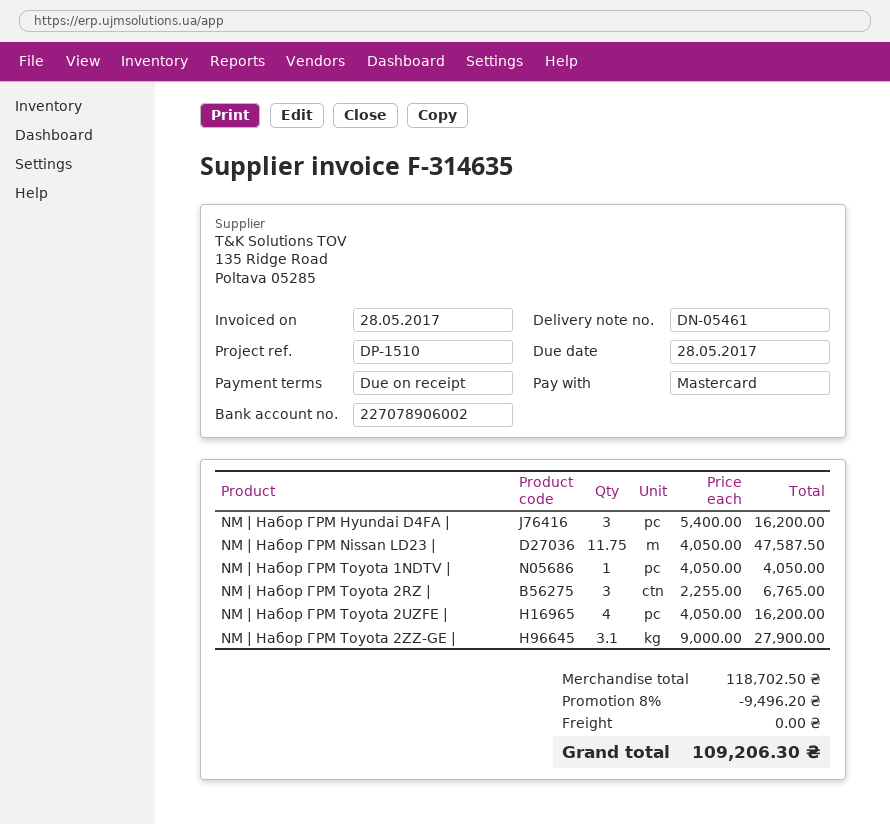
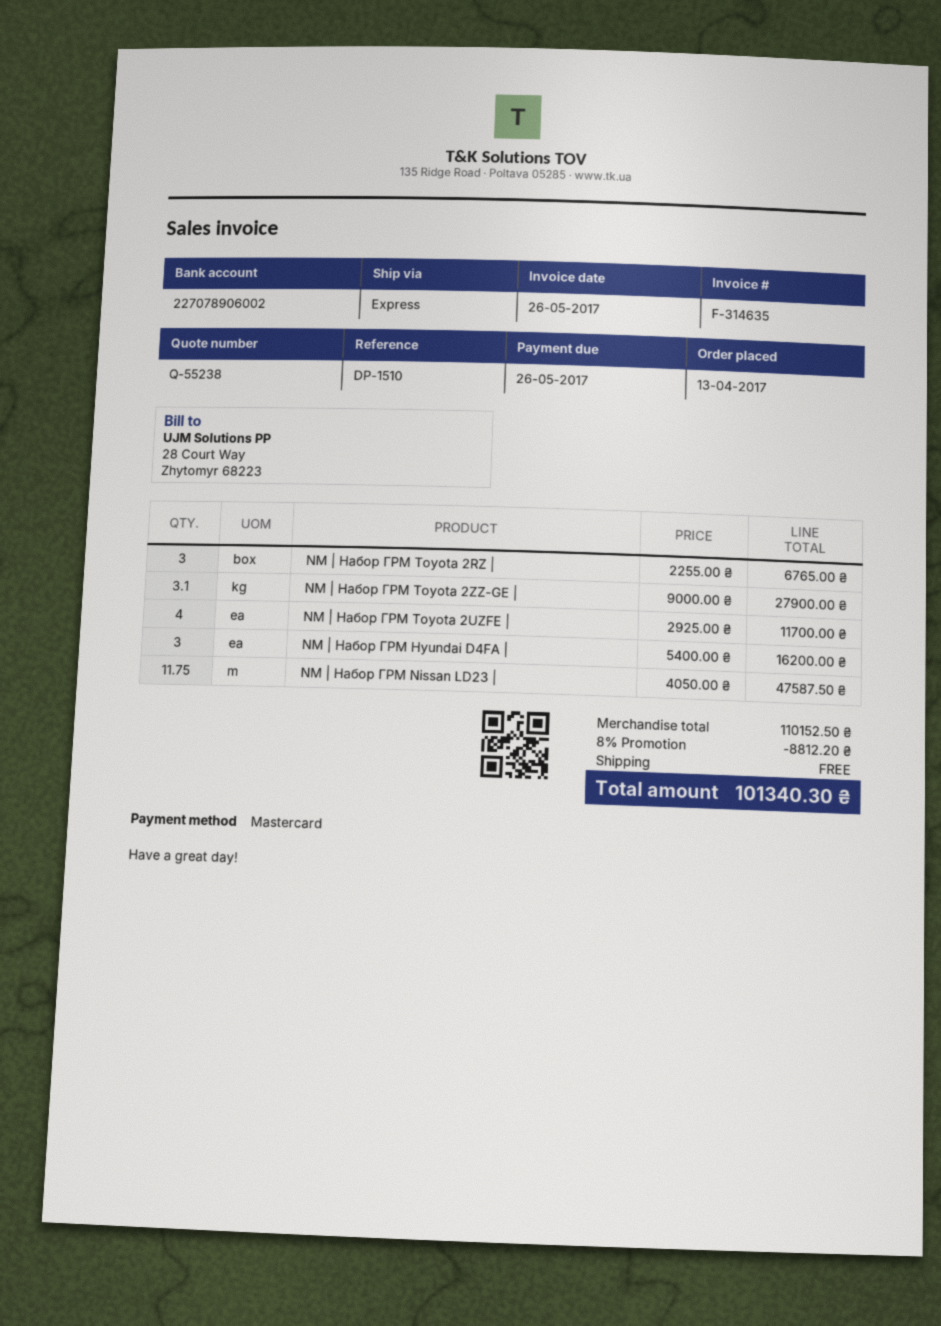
invoice date: 2017-05-28 -> 2017-05-26
due date: 2017-05-28 -> 2017-05-26
NM | Набор ГРМ Toyota 1NDTV |: 1 x 4050.00 = 4050.00 -> none
NM | Набор ГРМ Toyota 2UZFE |: 4 x 4050.00 = 16200.00 -> 4 x 2925.00 = 11700.00
subtotal: 118702.50 -> 110152.50
discount: 8% = 9496.20 -> 8% = 8812.20
total: 109206.30 -> 101340.30

